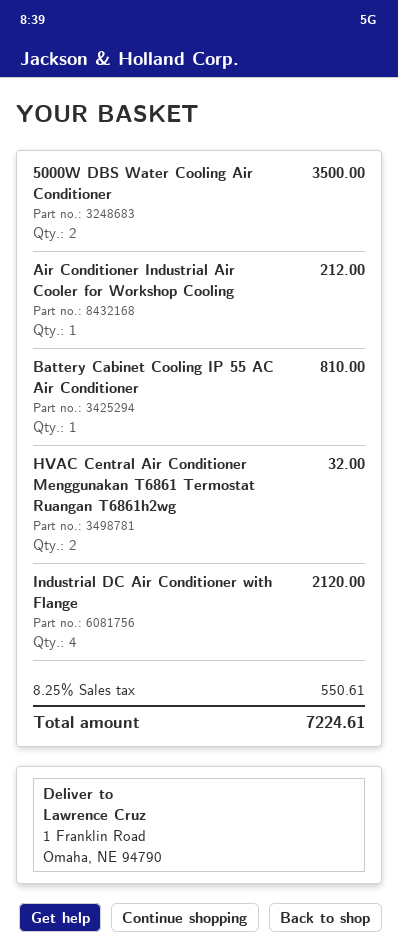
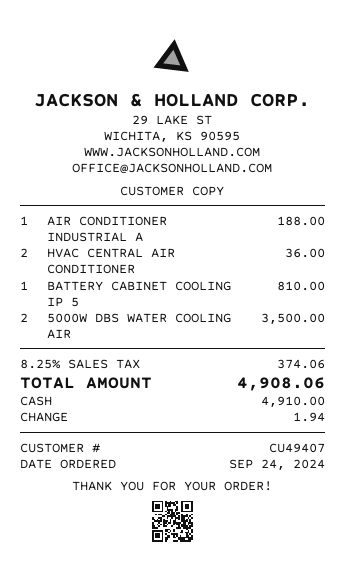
Air Conditioner Industrial Air Cooler for Workshop Cooling: 1 for 212.00 -> 1 for 188.00
HVAC Central Air Conditioner Menggunakan T6861 Termostat Ruangan T6861h2wg: 2 for 32.00 -> 2 for 36.00
Industrial DC Air Conditioner with Flange: 4 for 2120.00 -> none
tax: 8.25% = 550.61 -> 8.25% = 374.06
total: 7224.61 -> 4908.06

